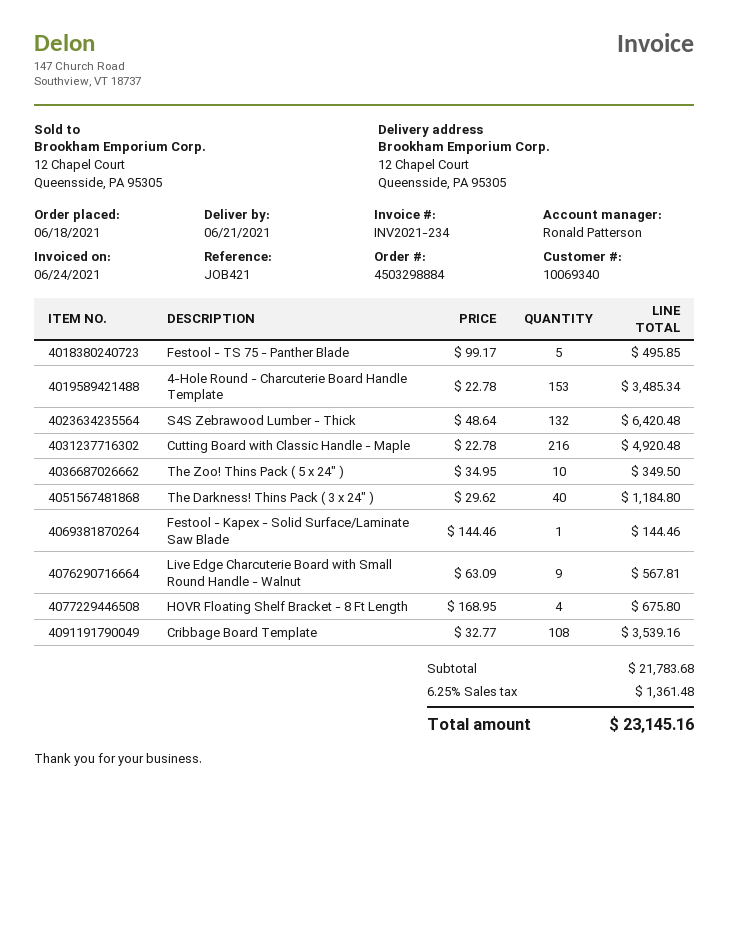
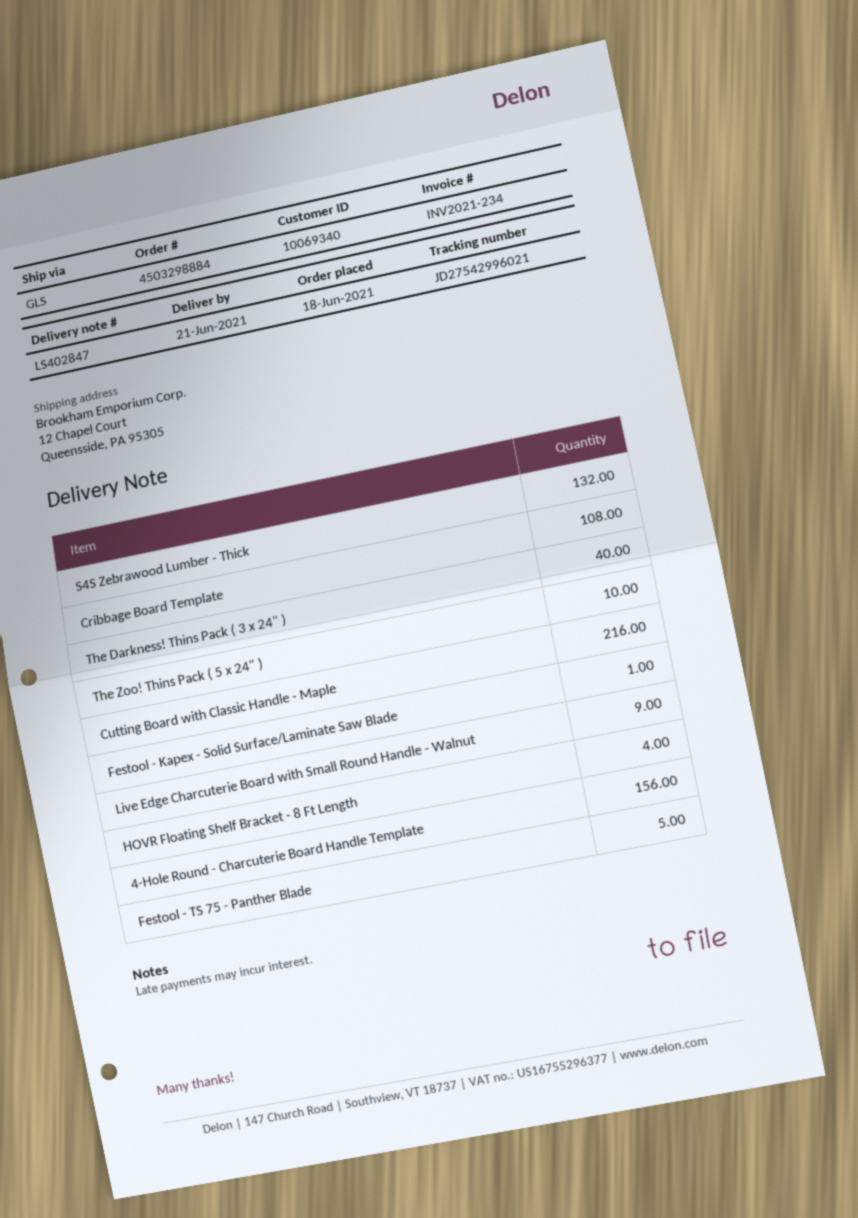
4-Hole Round - Charcuterie Board Handle Template: 153 -> 156

